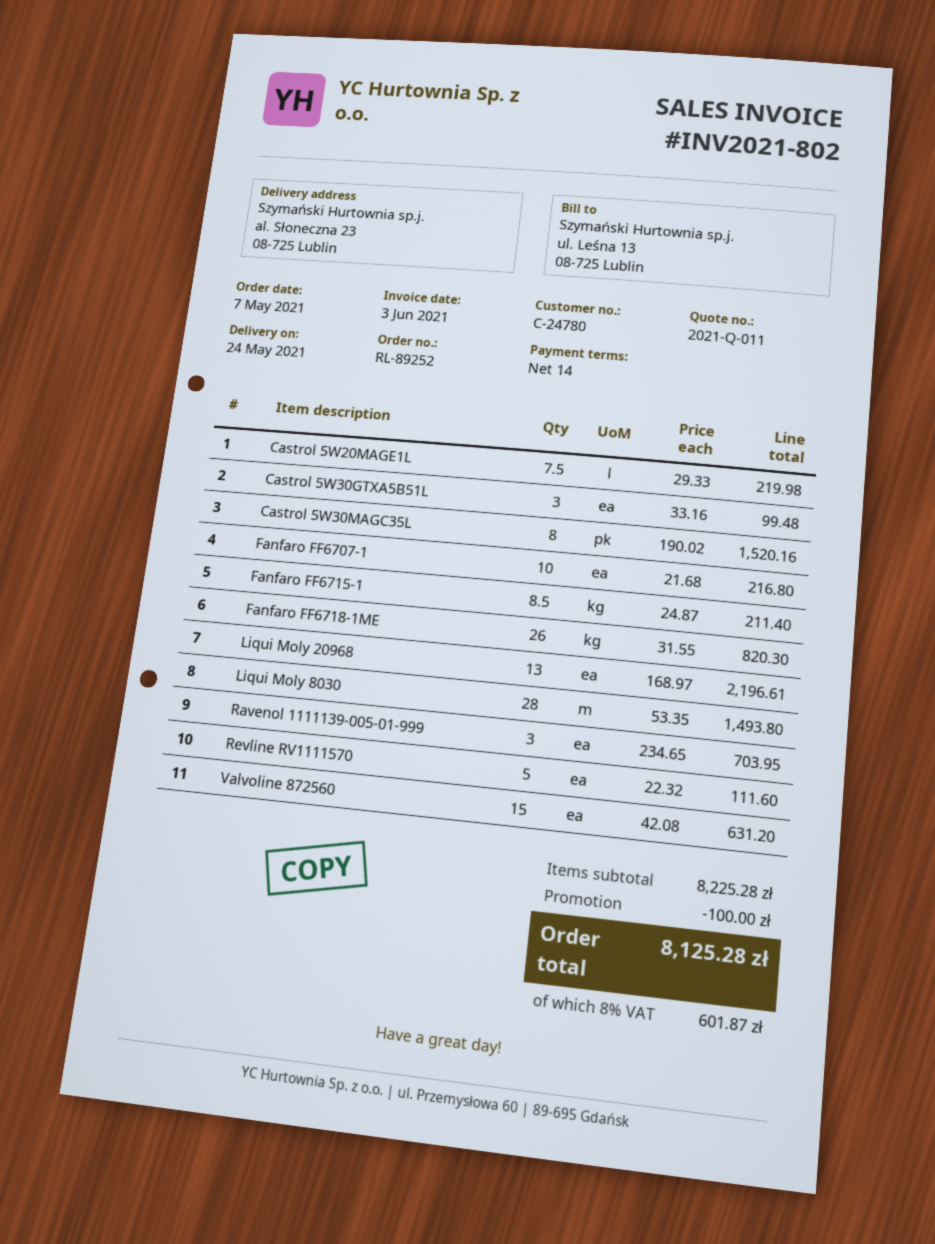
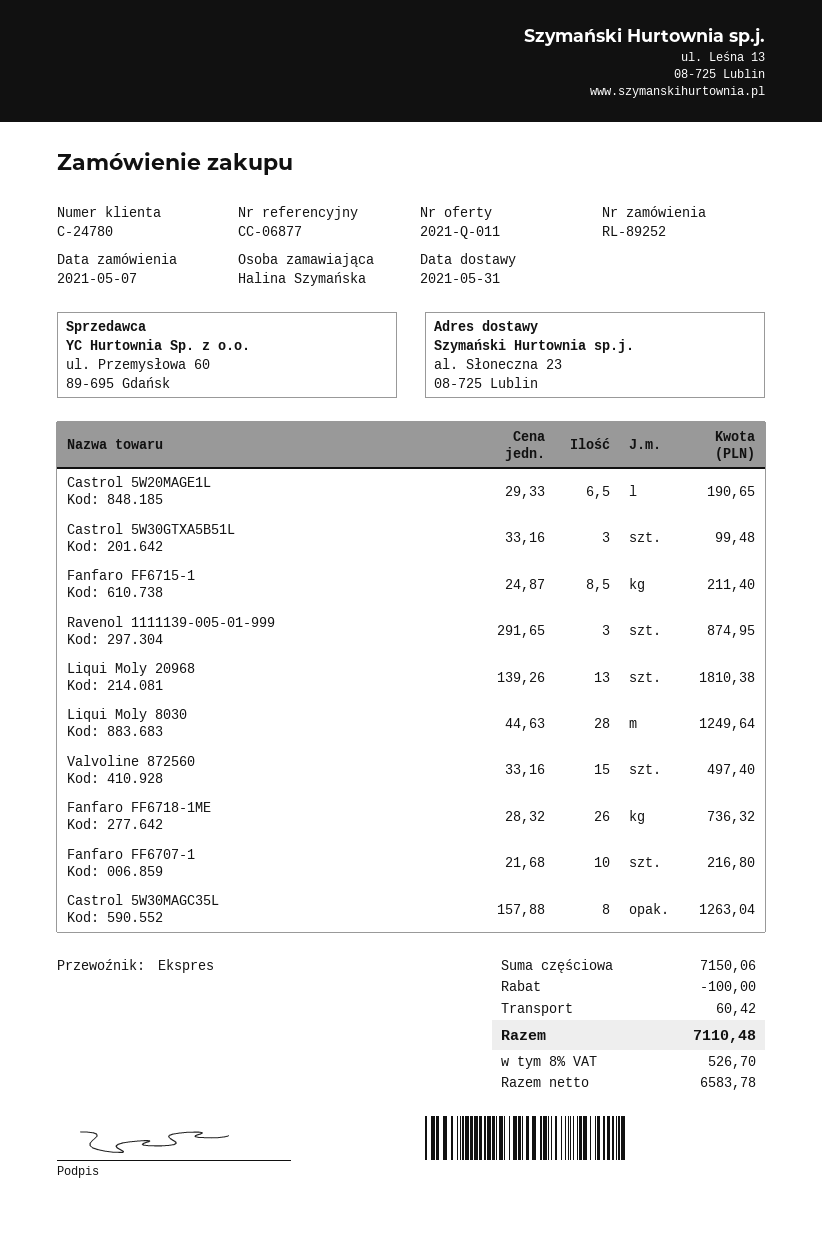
delivery date: 2021-05-24 -> 2021-05-31
Castrol 5W20MAGE1L: 7.5 x 29.33 = 219.98 -> 6.5 x 29.33 = 190.65
Castrol 5W30MAGC35L: 8 x 190.02 = 1520.16 -> 8 x 157.88 = 1263.04
Fanfaro FF6718-1ME: 26 x 31.55 = 820.30 -> 26 x 28.32 = 736.32
Liqui Moly 20968: 13 x 168.97 = 2196.61 -> 13 x 139.26 = 1810.38
Liqui Moly 8030: 28 x 53.35 = 1493.80 -> 28 x 44.63 = 1249.64
Ravenol 1111139-005-01-999: 3 x 234.65 = 703.95 -> 3 x 291.65 = 874.95
Revline RV1111570: 5 x 22.32 = 111.60 -> none
Valvoline 872560: 15 x 42.08 = 631.20 -> 15 x 33.16 = 497.40
subtotal: 8225.28 -> 7150.06
shipping: none -> 60.42
tax: 8% = 601.87 -> 8% = 526.70
total: 8125.28 -> 7110.48

